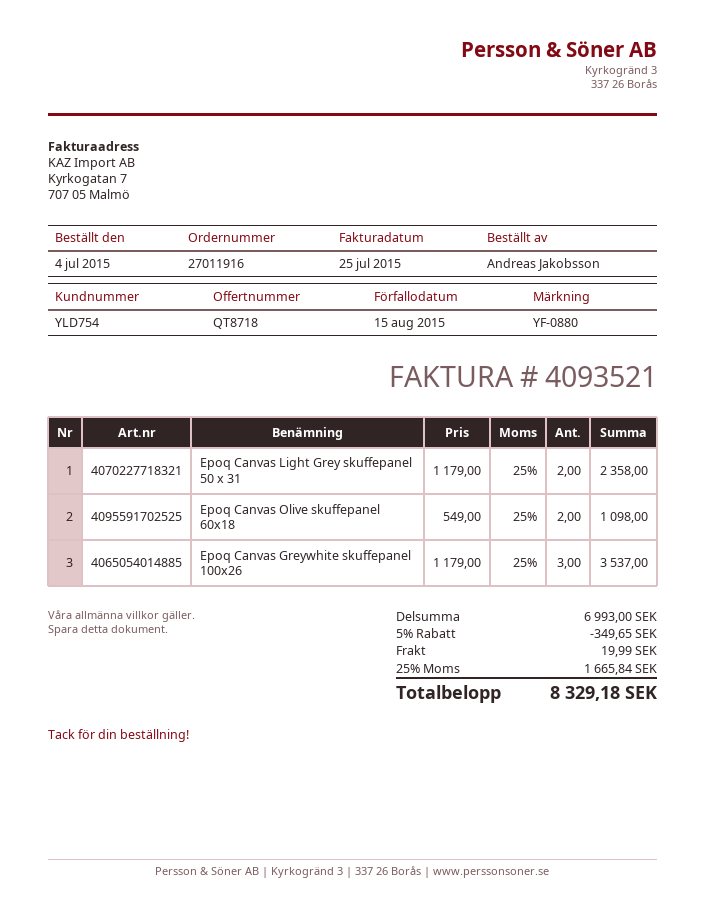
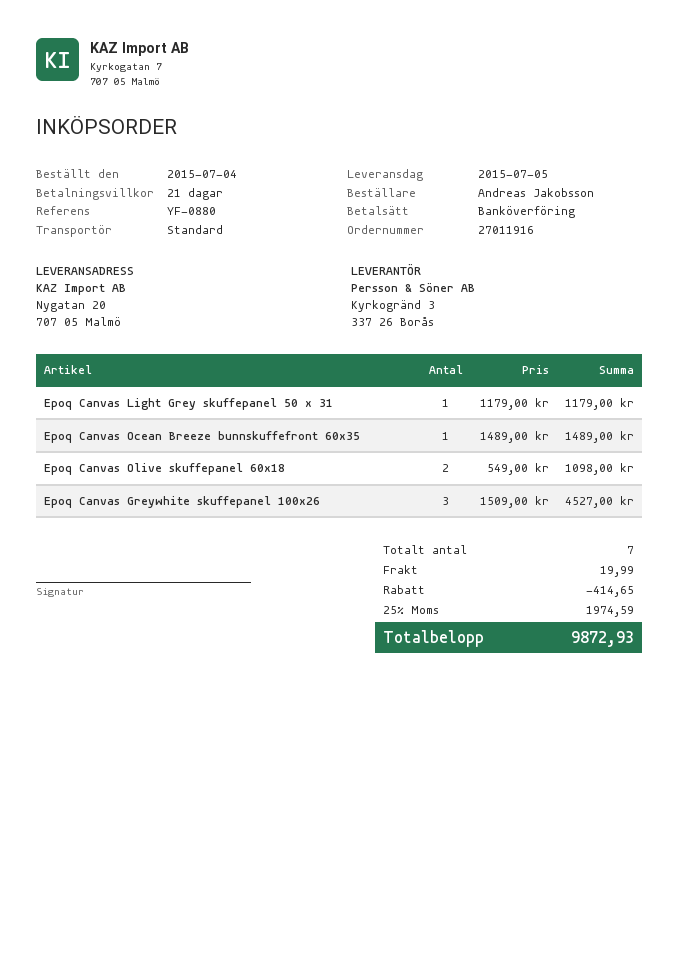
Epoq Canvas Light Grey skuffepanel 50 x 31: 2 x 1179.00 = 2358.00 -> 1 x 1179.00 = 1179.00
Epoq Canvas Greywhite skuffepanel 100x26: 3 x 1179.00 = 3537.00 -> 3 x 1509.00 = 4527.00
Epoq Canvas Ocean Breeze bunnskuffefront 60x35: none -> 1 x 1489.00 = 1489.00
discount: 349.65 -> 414.65
tax: 25% = 1665.84 -> 25% = 1974.59
total: 8329.18 -> 9872.93

